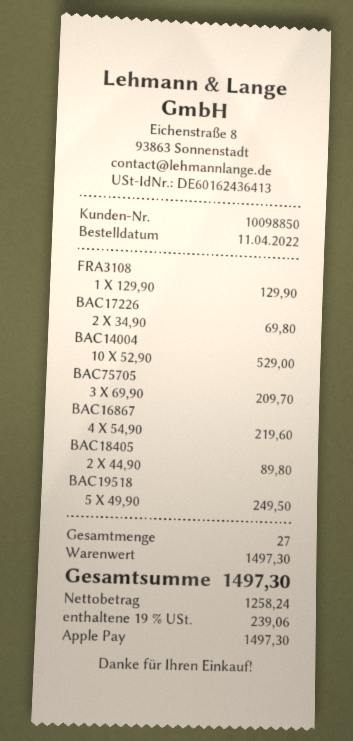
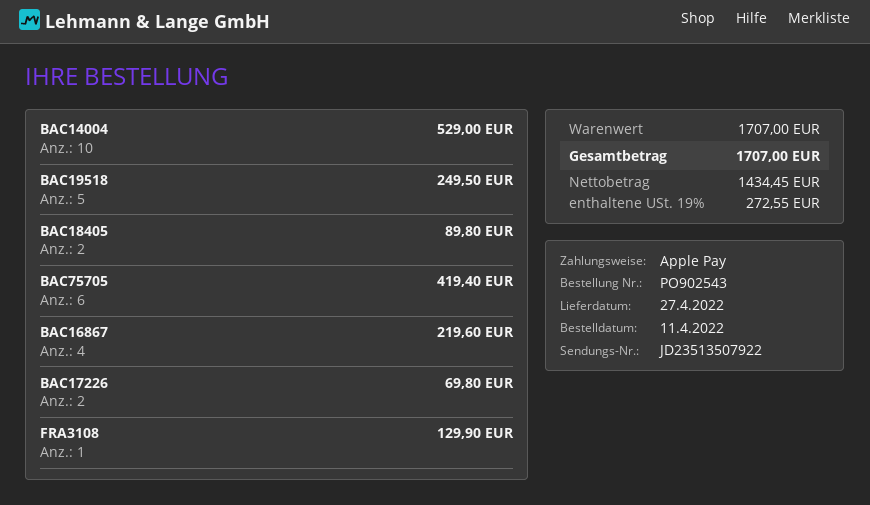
BAC75705: 3 for 209.70 -> 6 for 419.40
subtotal: 1497.30 -> 1707.00
net: 1258.24 -> 1434.45
tax: 19% = 239.06 -> 19% = 272.55
total: 1497.30 -> 1707.00

